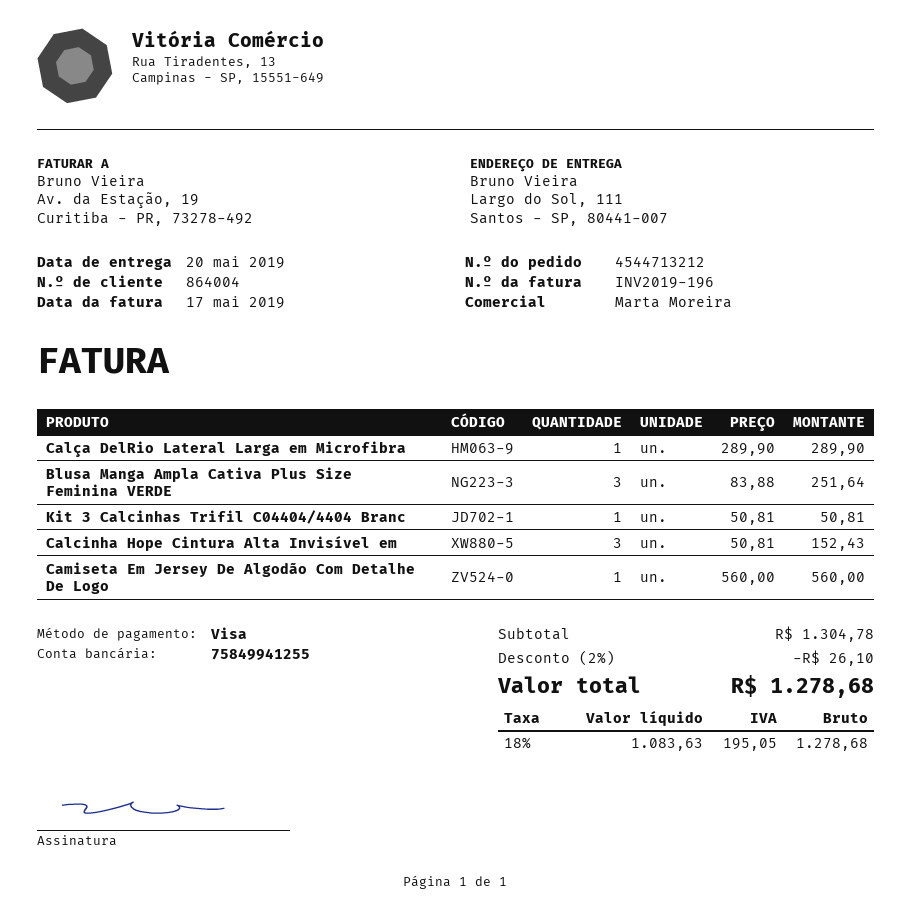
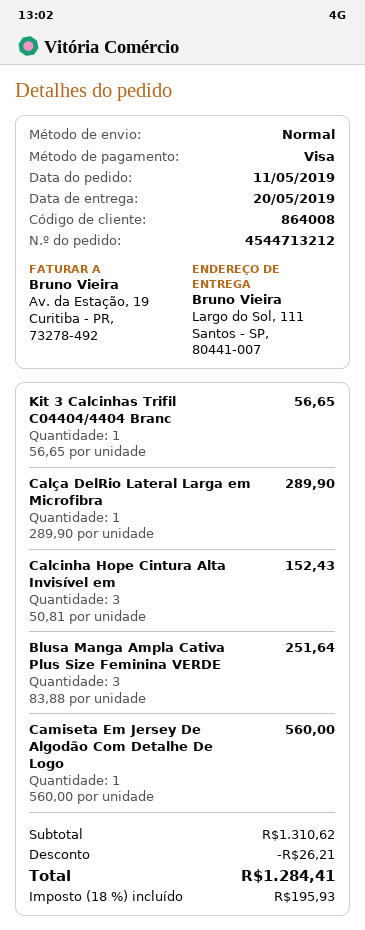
customer number: 864004 -> 864008
Kit 3 Calcinhas Trifil C04404/4404 Branc: 1 x 50.81 = 50.81 -> 1 x 56.65 = 56.65
subtotal: 1304.78 -> 1310.62
discount: 26.10 -> 26.21
tax: 18% = 195.05 -> 18% = 195.93
total: 1278.68 -> 1284.41

